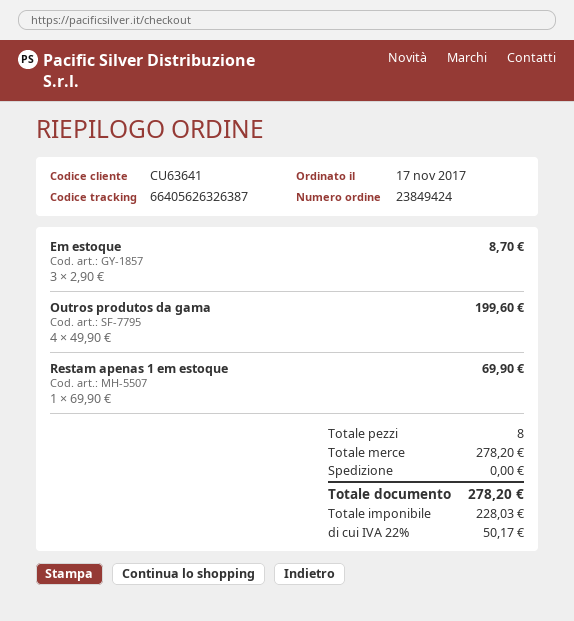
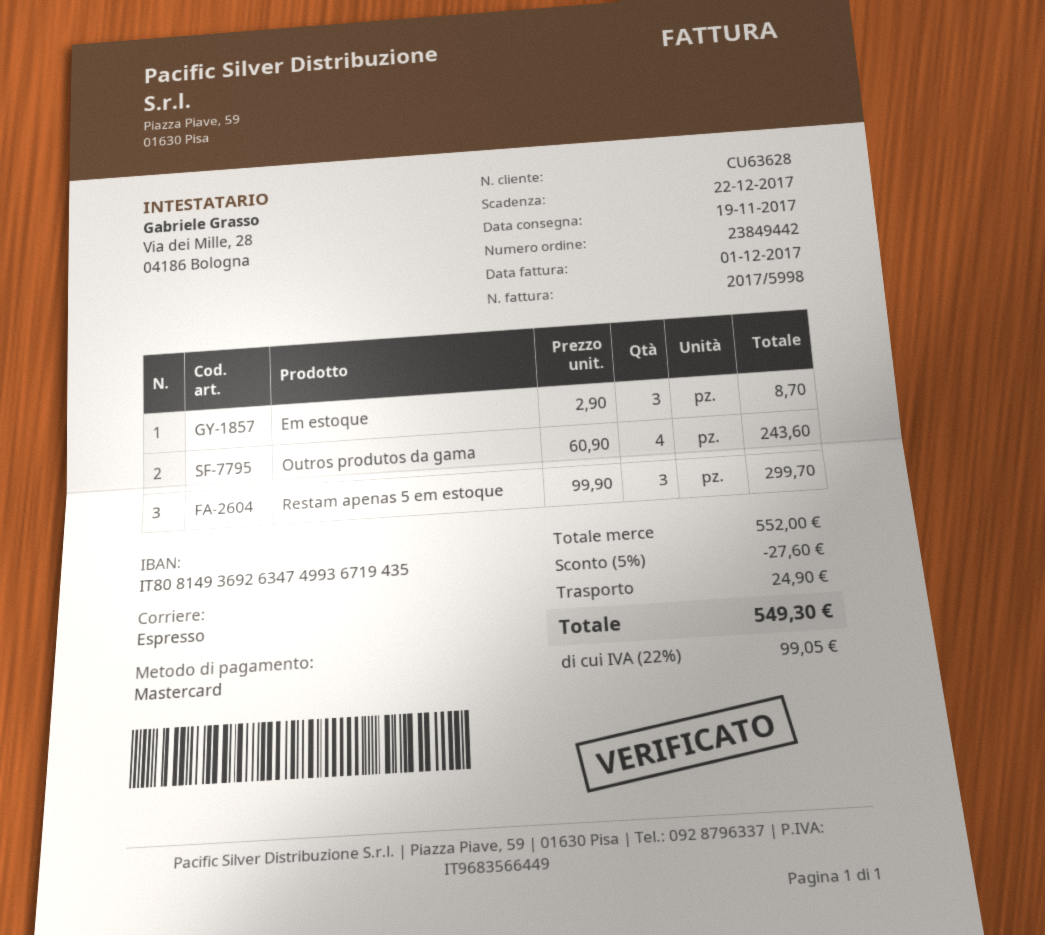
order number: 23849424 -> 23849442
customer number: CU63641 -> CU63628
Outros produtos da gama: 4 x 49.90 = 199.60 -> 4 x 60.90 = 243.60
Restam apenas 1 em estoque: 1 x 69.90 = 69.90 -> none
Restam apenas 5 em estoque: none -> 3 x 99.90 = 299.70
subtotal: 278.20 -> 552.00
discount: none -> 5% = 27.60
shipping: 0.00 -> 24.90
tax: 22% = 50.17 -> 22% = 99.05
total: 278.20 -> 549.30

